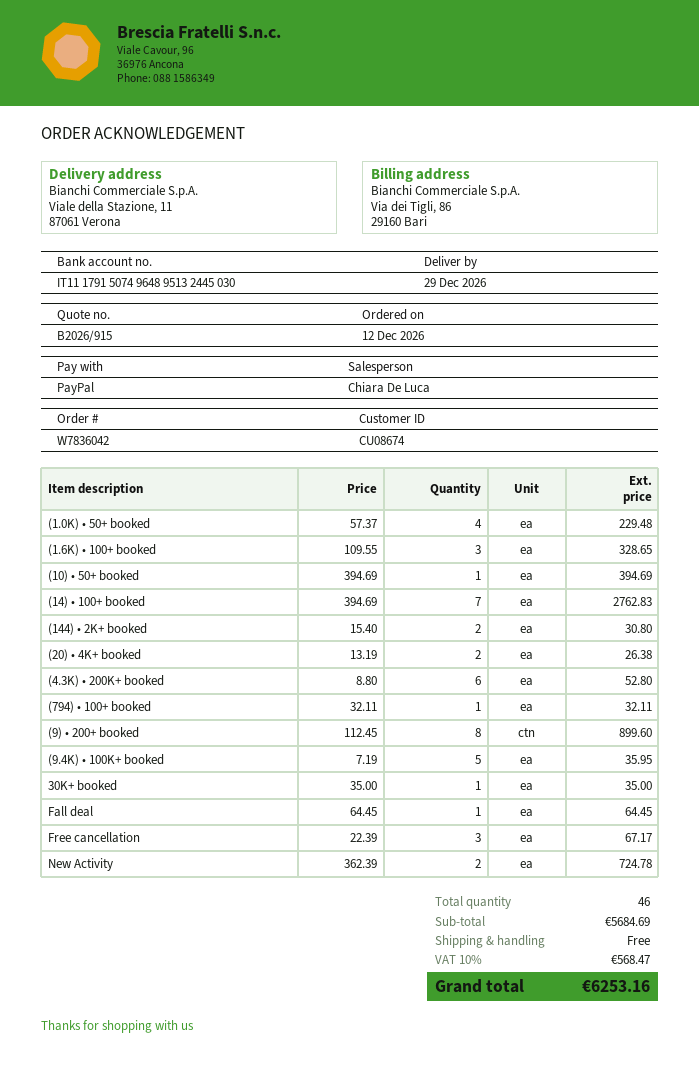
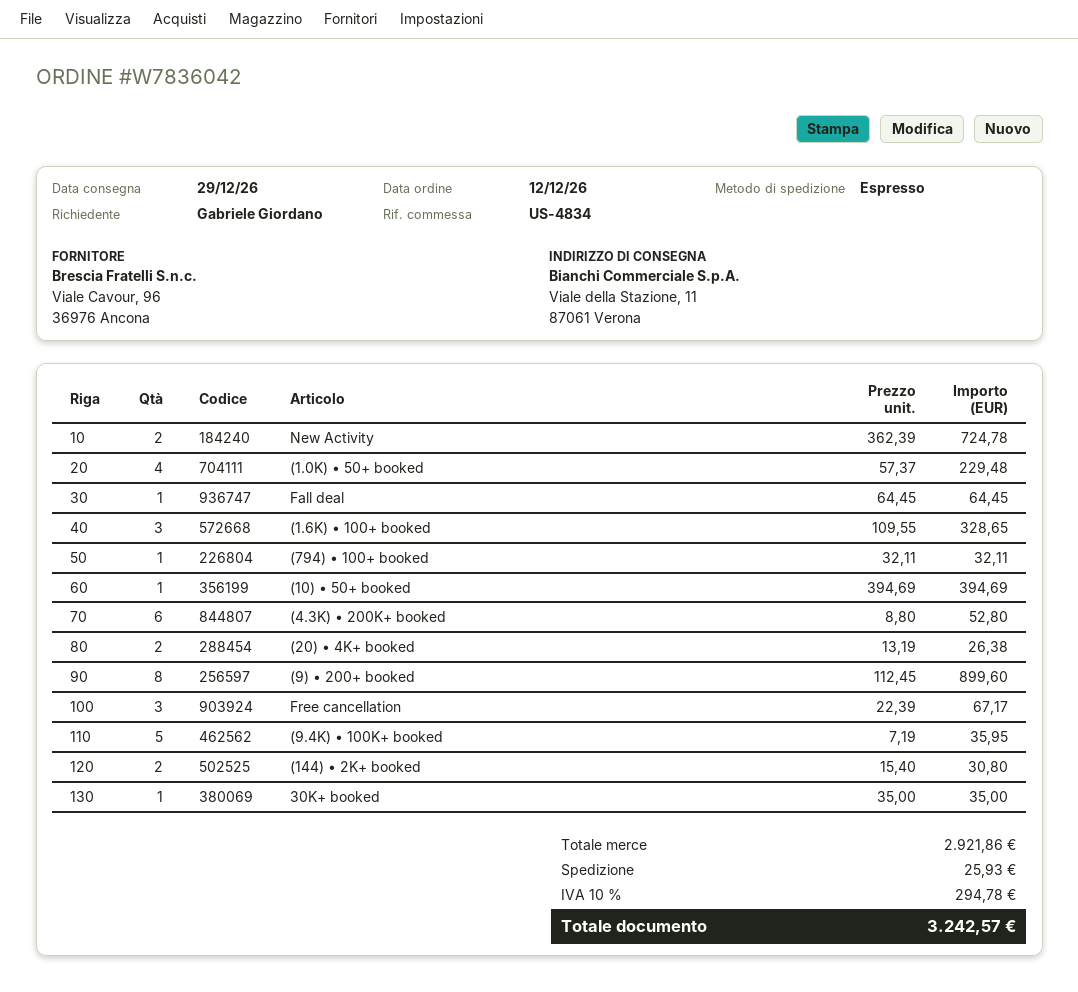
(14) • 100+ booked: 7 x 394.69 = 2762.83 -> none
subtotal: 5684.69 -> 2921.86
shipping: 0.00 -> 25.93
tax: 10% = 568.47 -> 10% = 294.78
total: 6253.16 -> 3242.57

